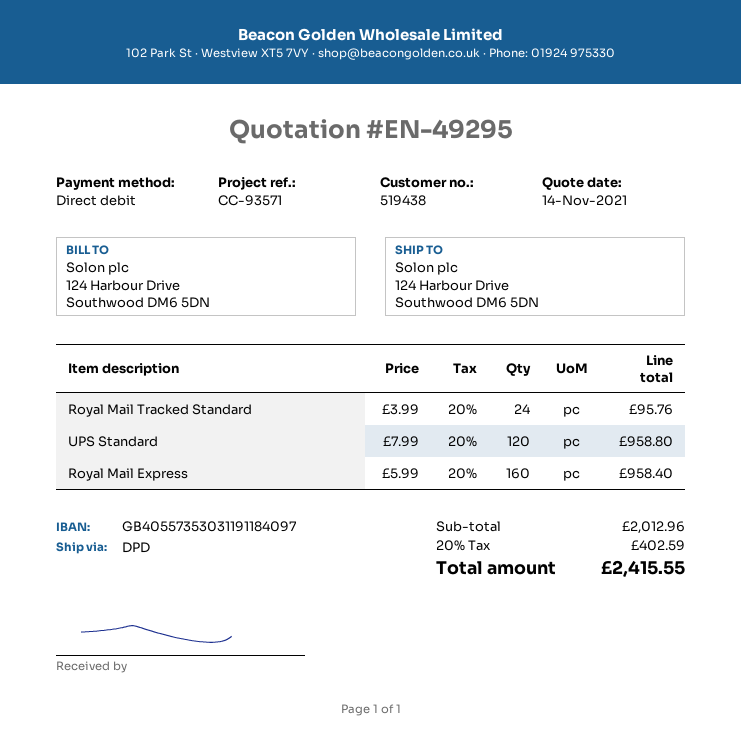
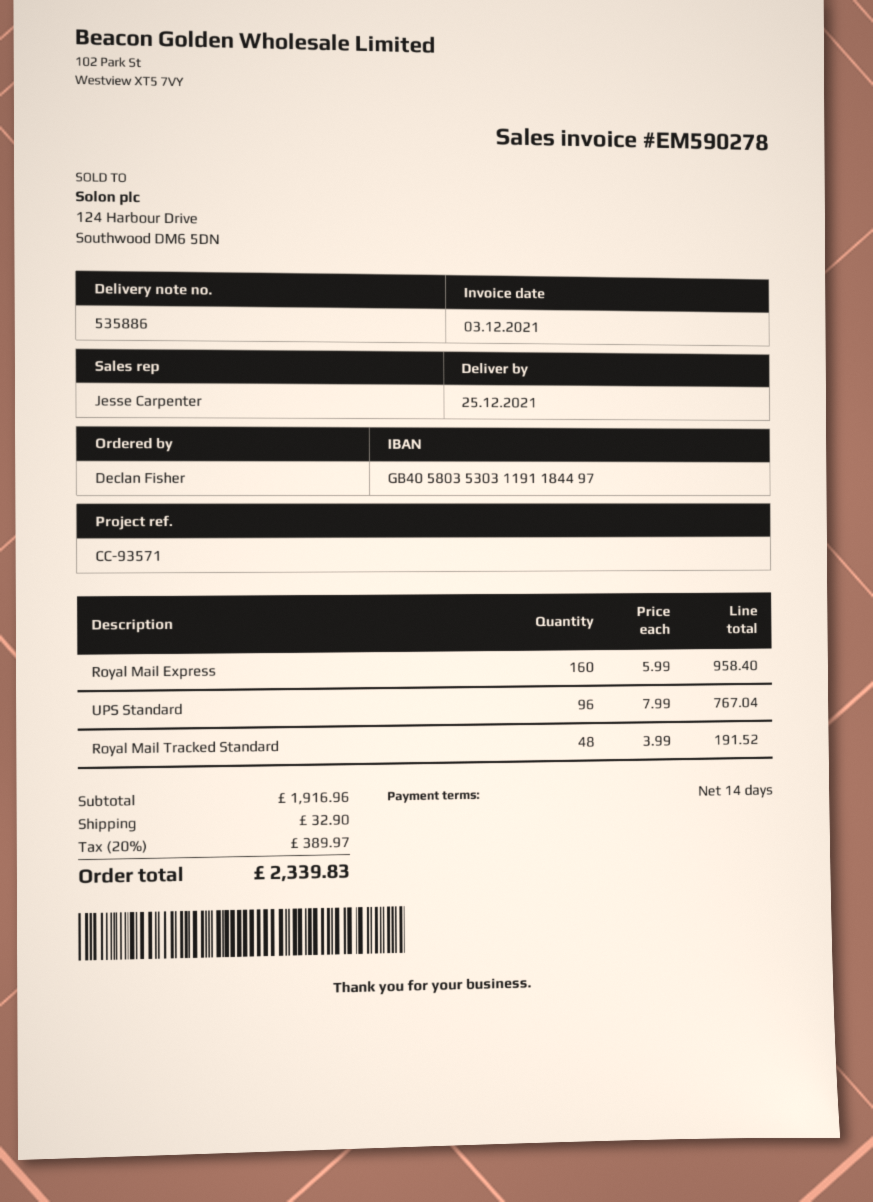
bank account: GB40557353031191184097 -> GB40580353031191184497
Royal Mail Tracked Standard: 24 x 3.99 = 95.76 -> 48 x 3.99 = 191.52
UPS Standard: 120 x 7.99 = 958.80 -> 96 x 7.99 = 767.04
subtotal: 2012.96 -> 1916.96
shipping: none -> 32.90
tax: 20% = 402.59 -> 20% = 389.97
total: 2415.55 -> 2339.83

